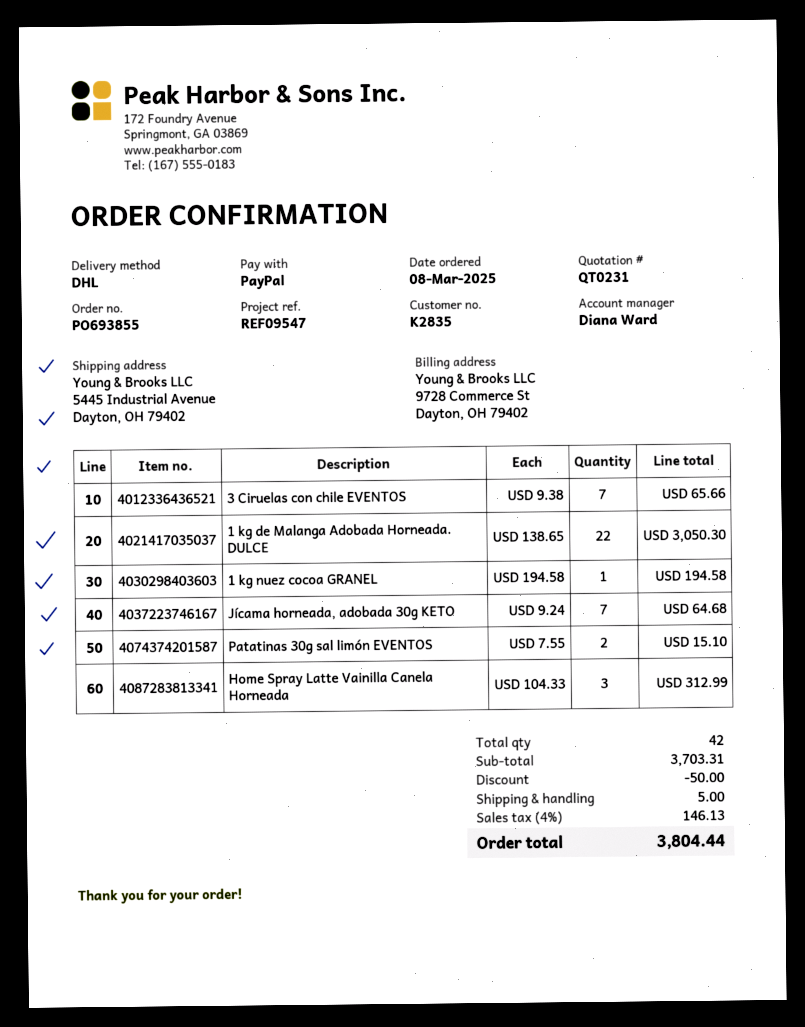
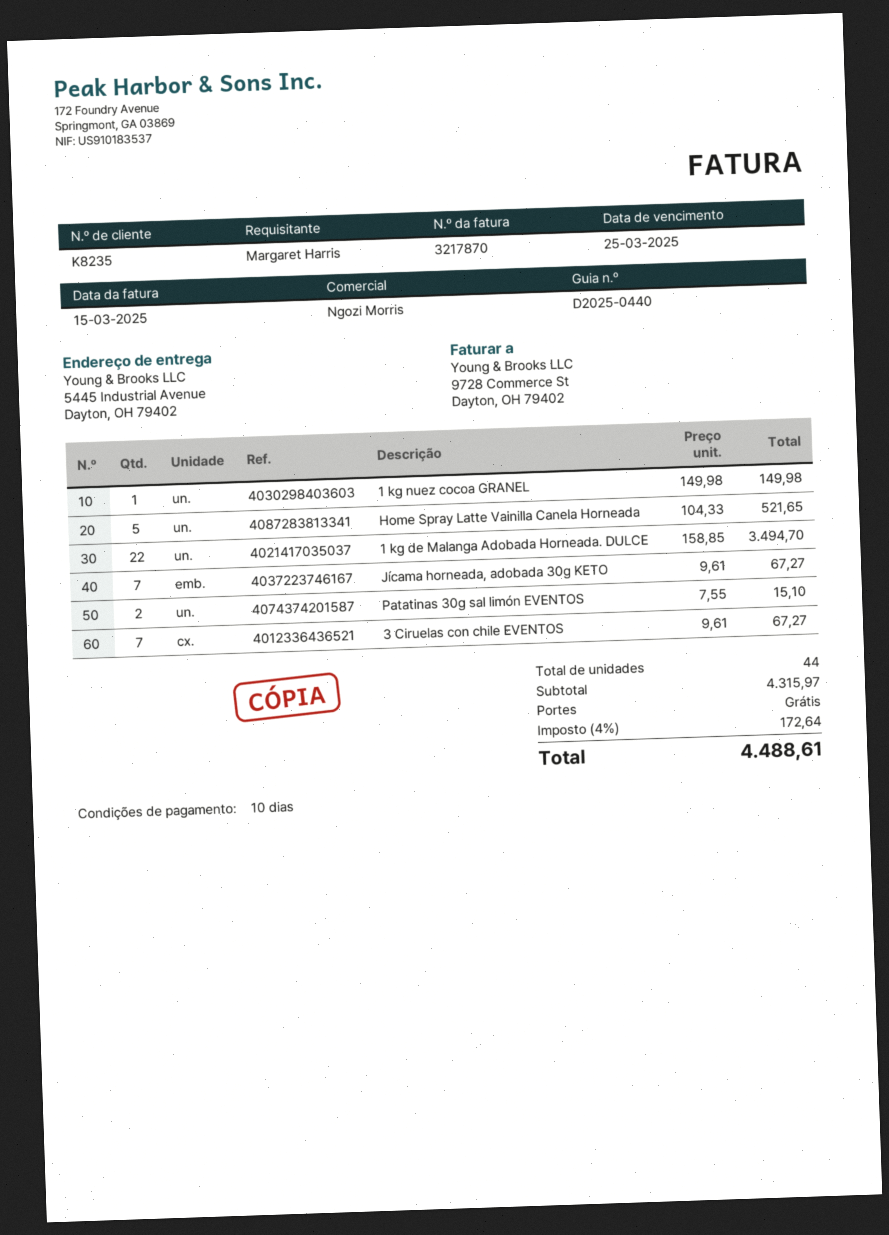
customer number: K2835 -> K8235
sales rep: Diana Ward -> Ngozi Morris
3 Ciruelas con chile EVENTOS: 7 x 9.38 = 65.66 -> 7 x 9.61 = 67.27
1 kg de Malanga Adobada Horneada. DULCE: 22 x 138.65 = 3050.30 -> 22 x 158.85 = 3494.70
1 kg nuez cocoa GRANEL: 1 x 194.58 = 194.58 -> 1 x 149.98 = 149.98
Jícama horneada, adobada 30g KETO: 7 x 9.24 = 64.68 -> 7 x 9.61 = 67.27
Home Spray Latte Vainilla Canela Horneada: 3 x 104.33 = 312.99 -> 5 x 104.33 = 521.65
total quantity: 42 -> 44
subtotal: 3703.31 -> 4315.97
discount: 50.00 -> none
shipping: 5.00 -> 0.00
tax: 4% = 146.13 -> 4% = 172.64
total: 3804.44 -> 4488.61

